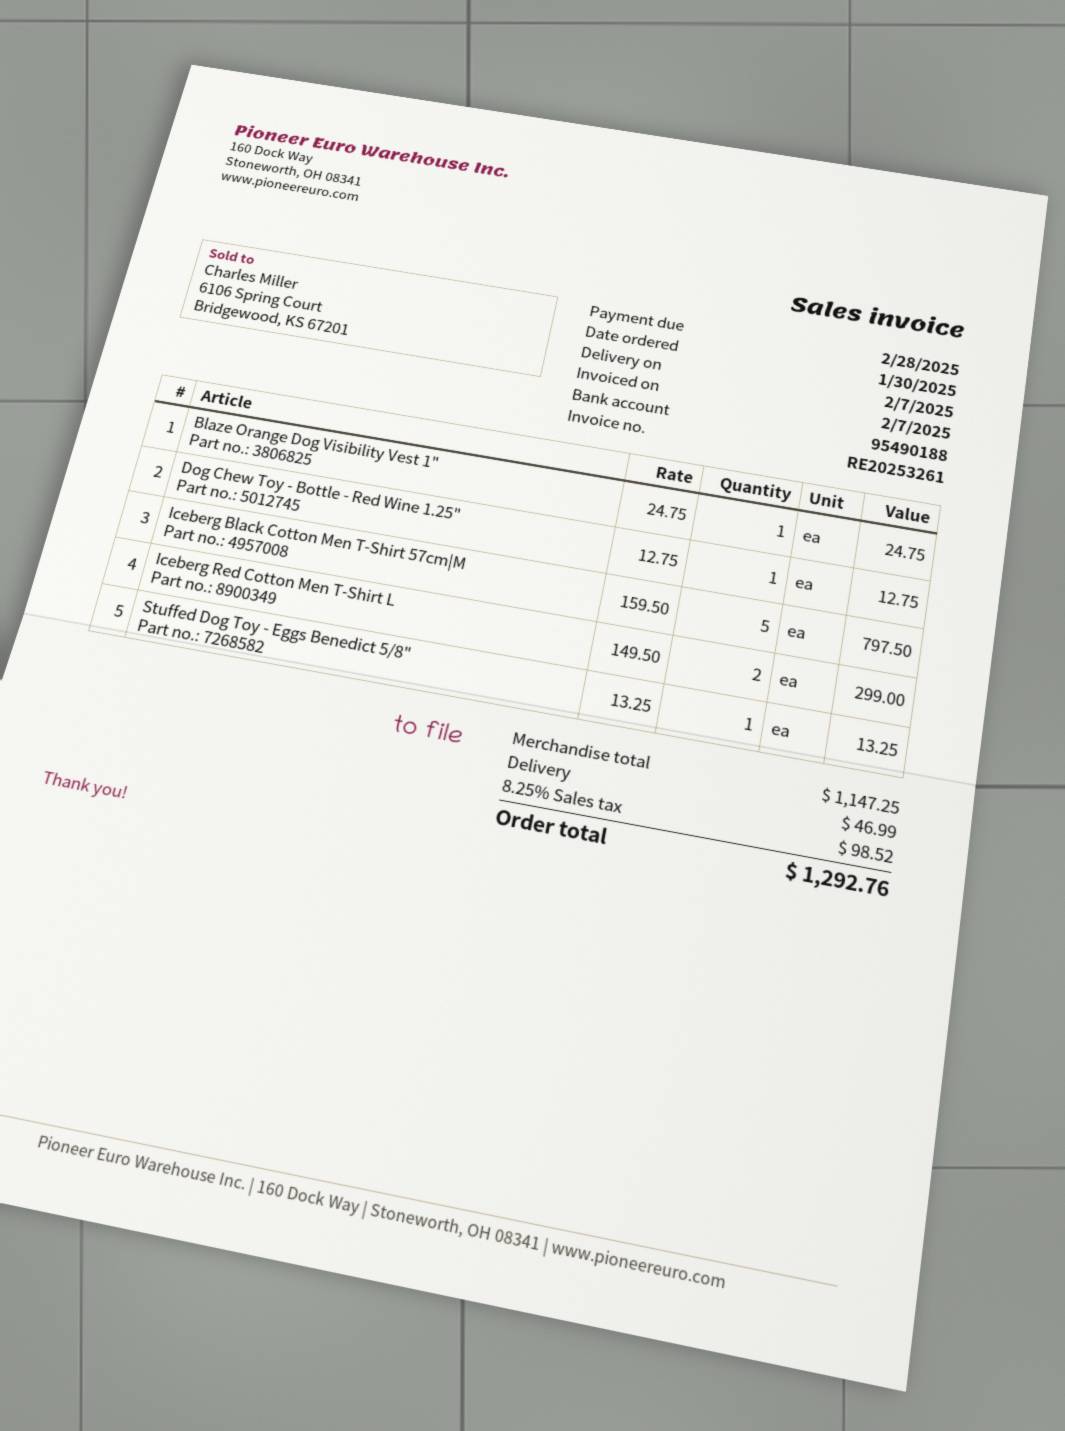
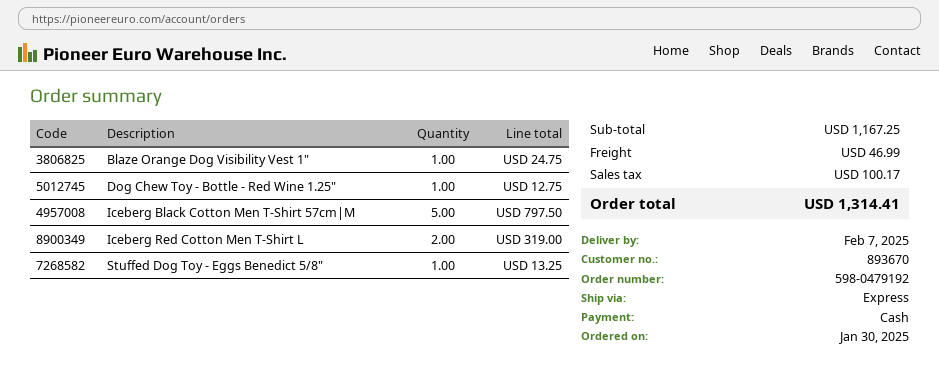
Iceberg Red Cotton Men T-Shirt L: 2 for 299.00 -> 2 for 319.00
subtotal: 1147.25 -> 1167.25
tax: 98.52 -> 100.17
total: 1292.76 -> 1314.41

